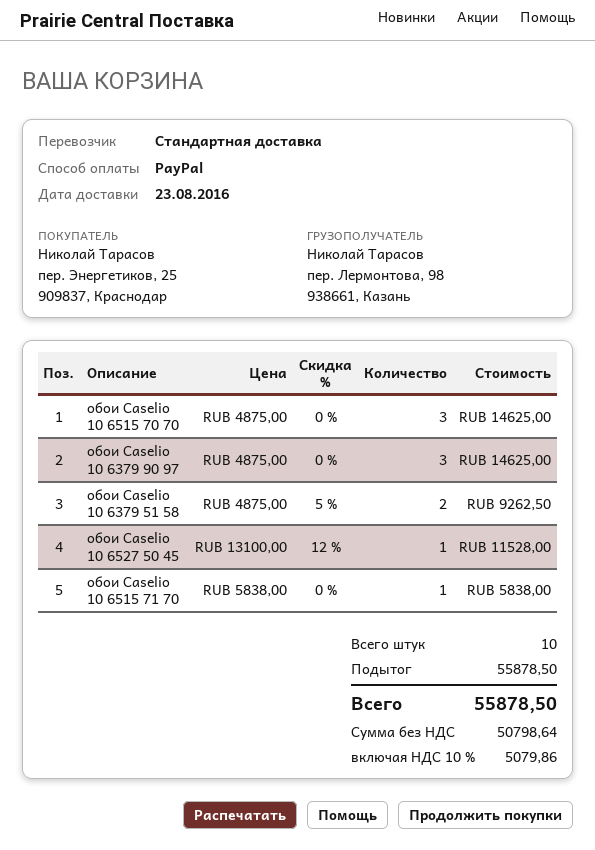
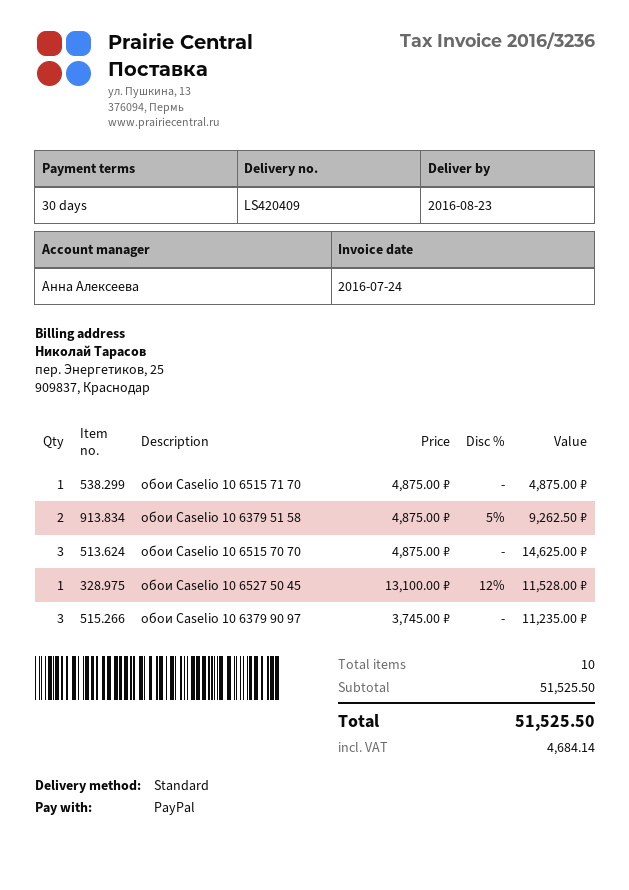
обои Caselio 10 6379 90 97: 3 x 4875.00 = 14625.00 -> 3 x 3745.00 = 11235.00
обои Caselio 10 6515 71 70: 1 x 5838.00 = 5838.00 -> 1 x 4875.00 = 4875.00
subtotal: 55878.50 -> 51525.50
tax: 5079.86 -> 4684.14
total: 55878.50 -> 51525.50

